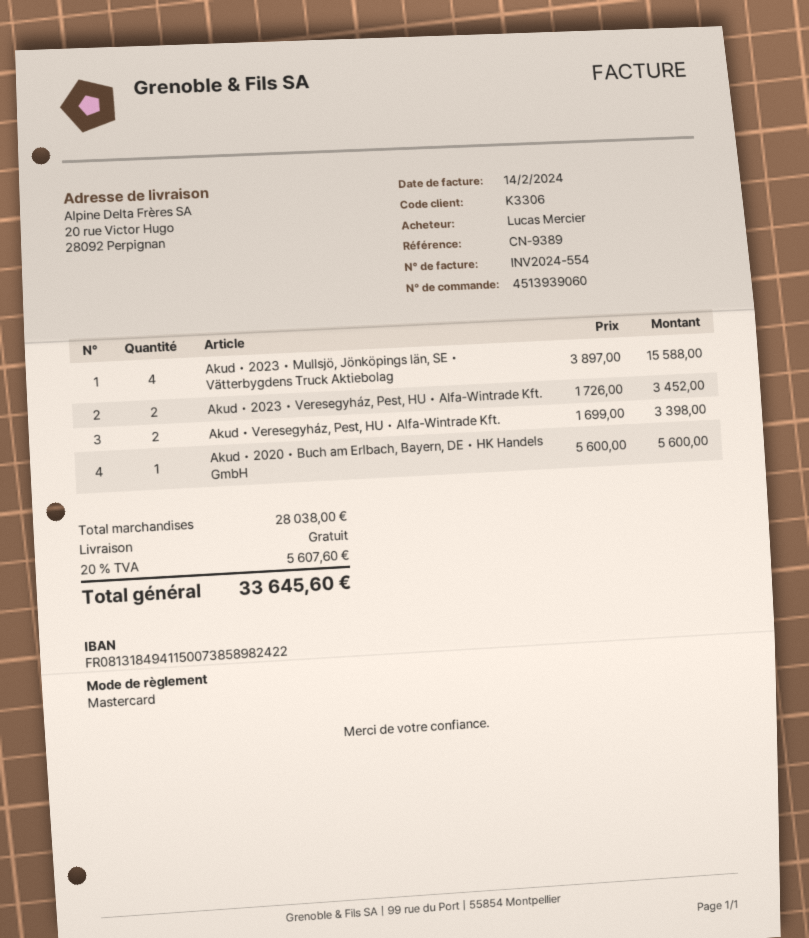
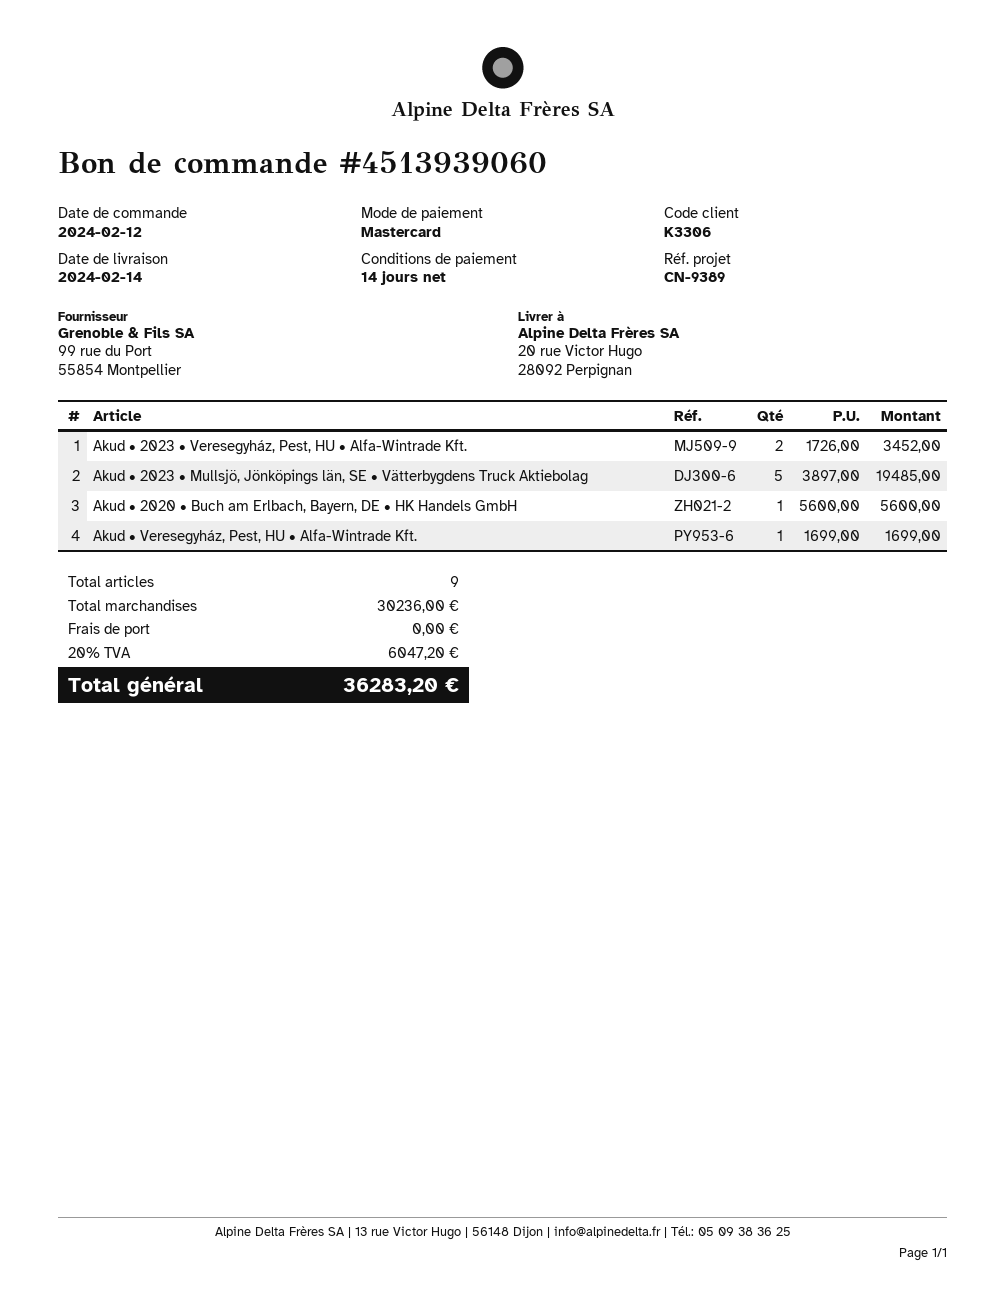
Akud • 2023 • Mullsjö, Jönköpings län, SE • Vätterbygdens Truck Aktiebolag: 4 x 3897.00 = 15588.00 -> 5 x 3897.00 = 19485.00
Akud • Veresegyház, Pest, HU • Alfa-Wintrade Kft.: 2 x 1699.00 = 3398.00 -> 1 x 1699.00 = 1699.00
subtotal: 28038.00 -> 30236.00
tax: 20% = 5607.60 -> 20% = 6047.20
total: 33645.60 -> 36283.20

